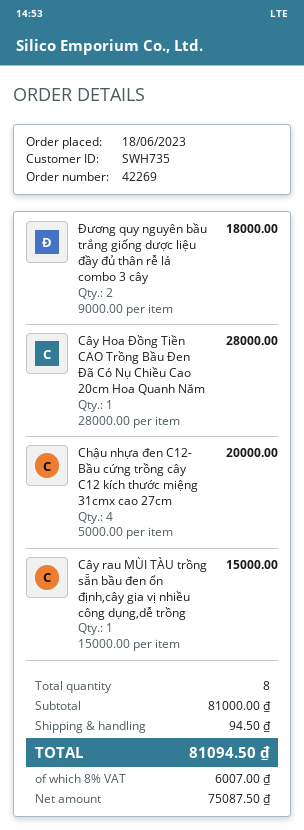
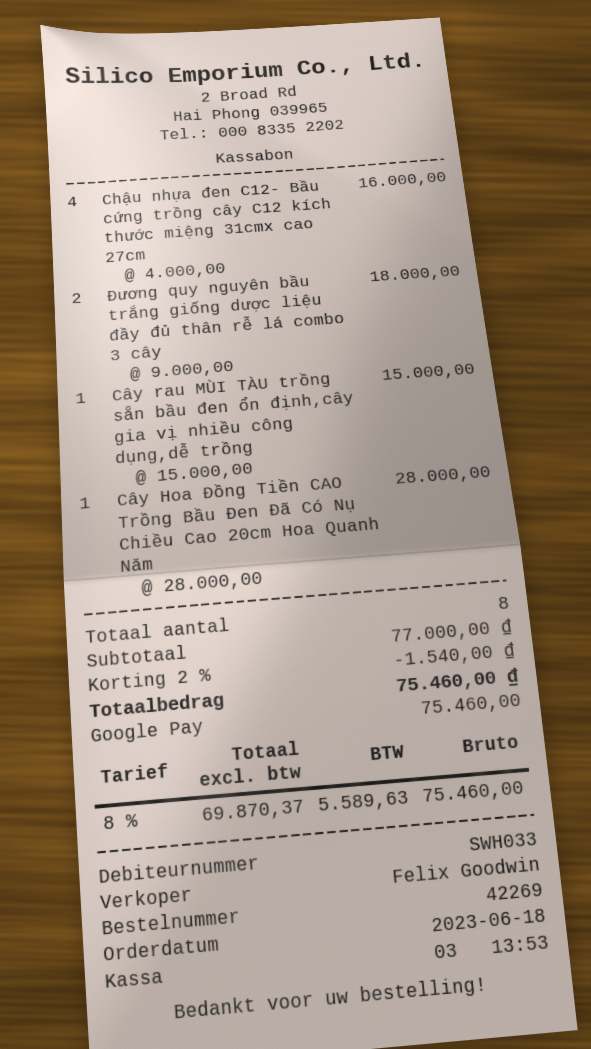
customer number: SWH735 -> SWH033
Chậu nhựa đen C12- Bầu cứng trồng cây C12 kích thước miệng 31cmx cao 27cm: 4 x 5000.00 = 20000.00 -> 4 x 4000.00 = 16000.00
subtotal: 81000.00 -> 77000.00
discount: none -> 2% = 1540.00
shipping: 94.50 -> none
net: 75087.50 -> 69870.37
tax: 8% = 6007.00 -> 8% = 5589.63
total: 81094.50 -> 75460.00

